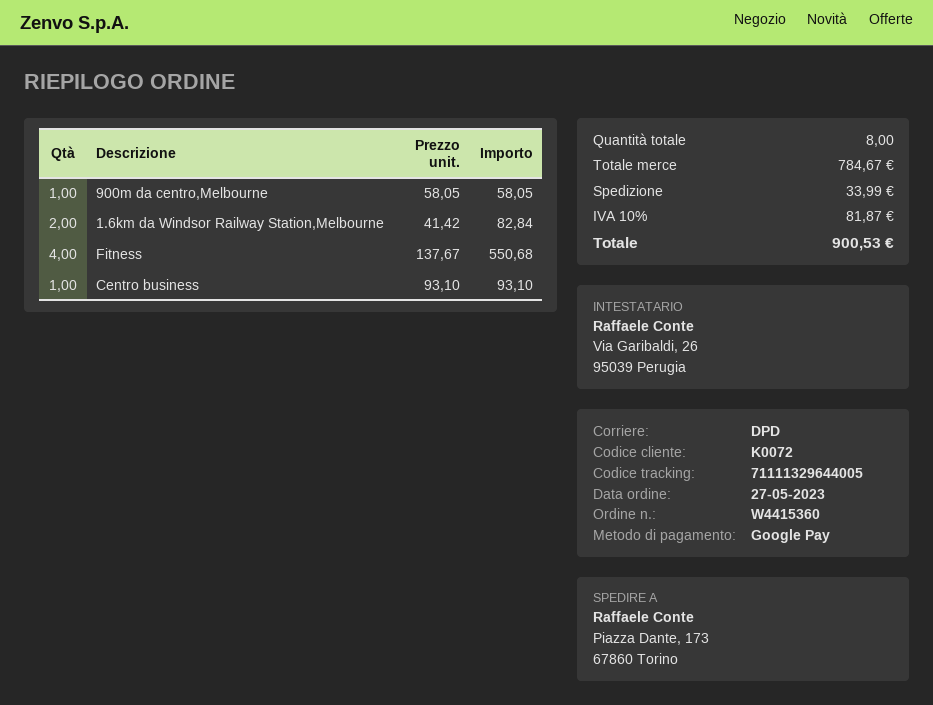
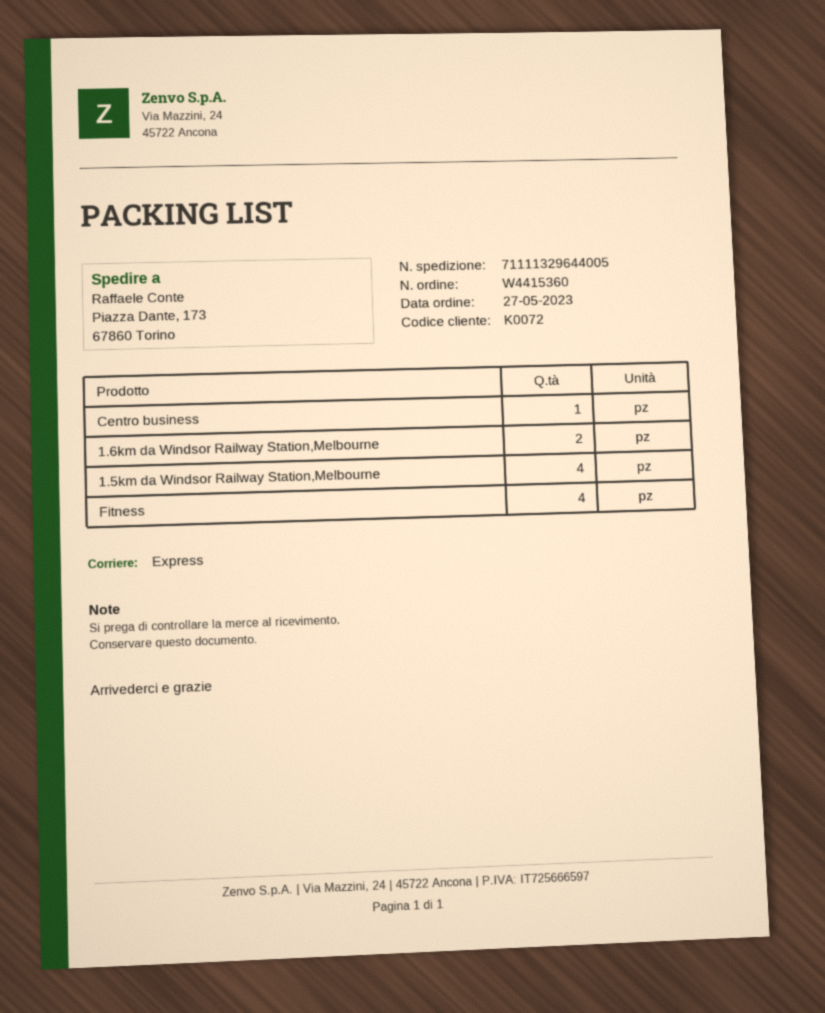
shipping method: DPD -> express
900m da centro,Melbourne: 1 -> none
1.5km da Windsor Railway Station,Melbourne: none -> 4

